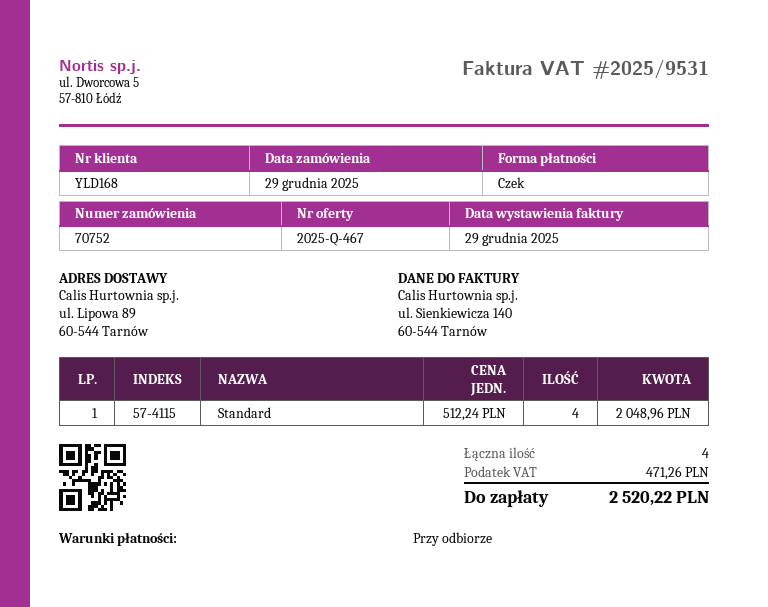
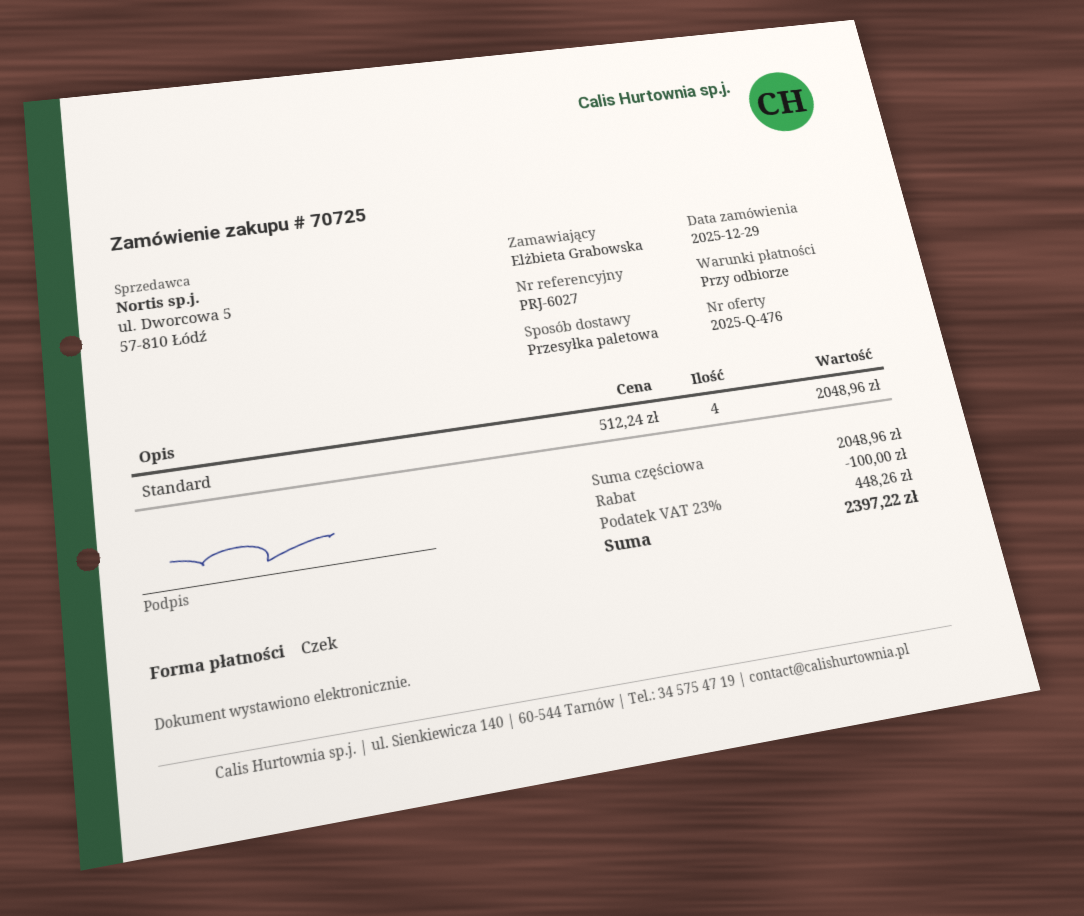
quote number: 2025-Q-467 -> 2025-Q-476
order number: 70752 -> 70725
discount: none -> 100.00
tax: 471.26 -> 448.26
total: 2520.22 -> 2397.22

